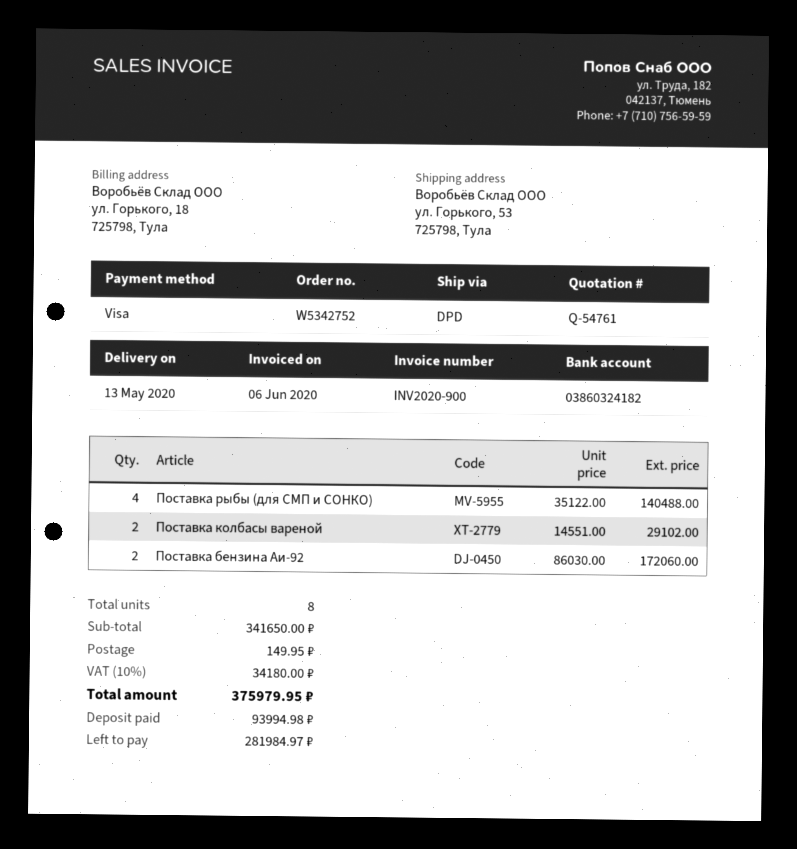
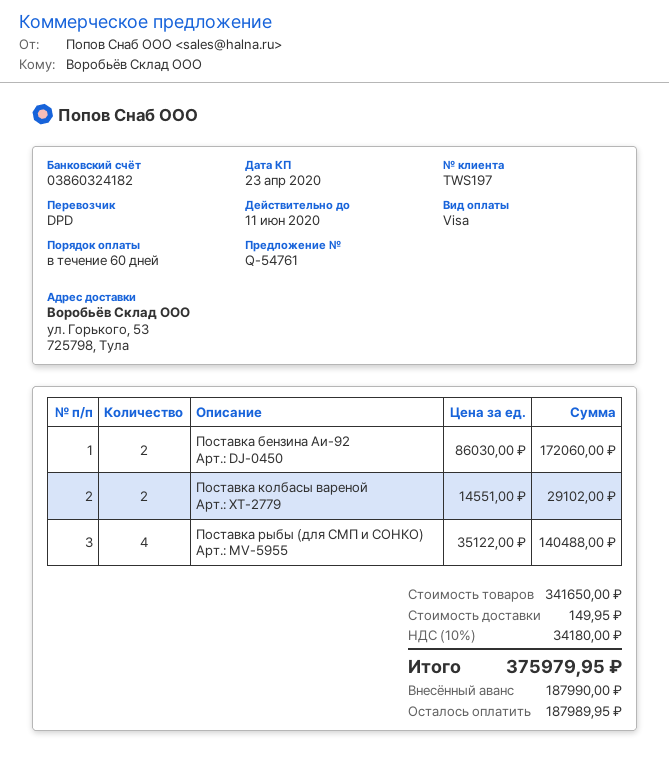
deposit: 93994.98 -> 187990.00
balance: 281984.97 -> 187989.95

